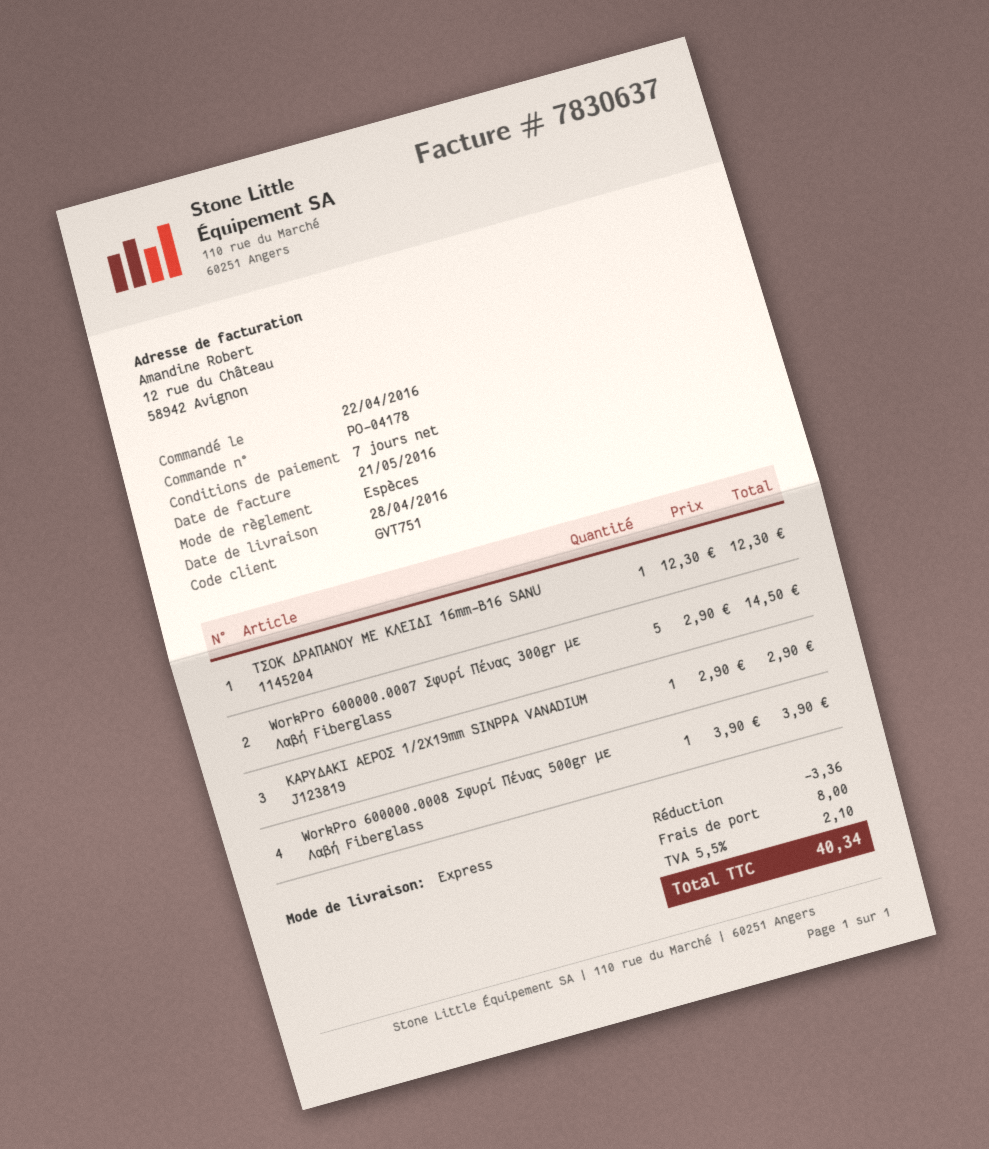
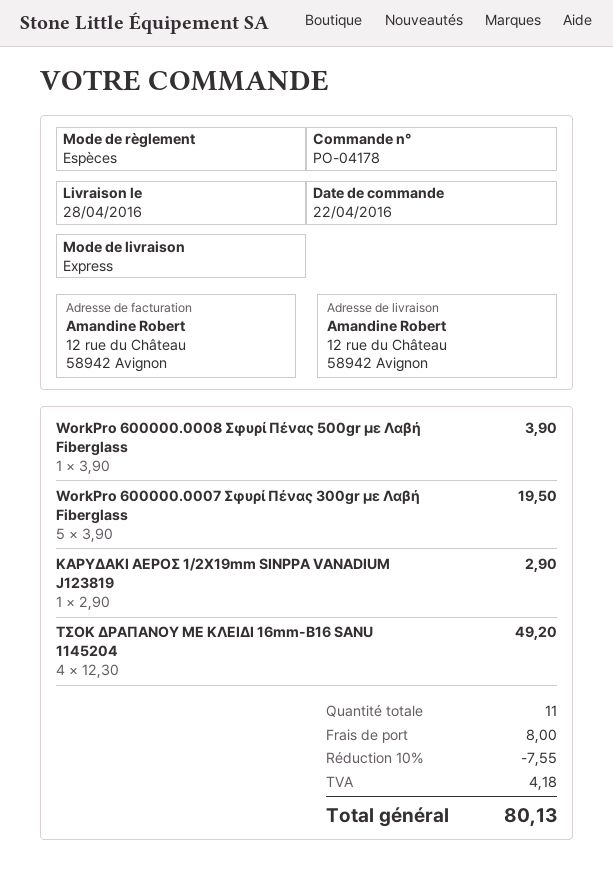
ΤΣΟΚ ΔΡΑΠΑΝΟΥ ΜΕ ΚΛΕΙΔΙ 16mm-B16 SANU 1145204: 1 x 12.30 = 12.30 -> 4 x 12.30 = 49.20
WorkPro 600000.0007 Σφυρί Πένας 300gr με Λαβή Fiberglass: 5 x 2.90 = 14.50 -> 5 x 3.90 = 19.50
discount: 3.36 -> 7.55
tax: 2.10 -> 4.18
total: 40.34 -> 80.13

